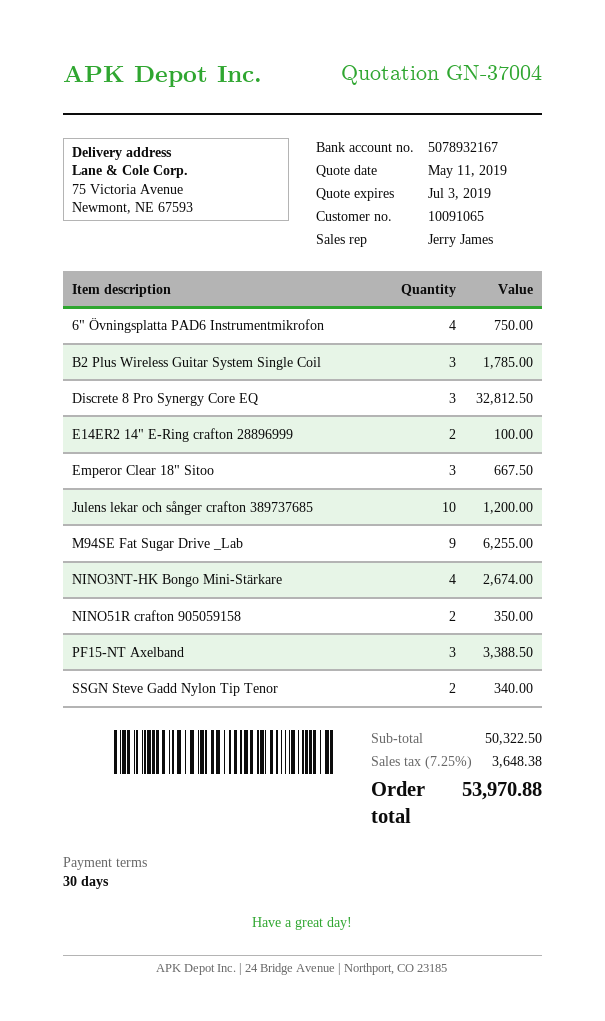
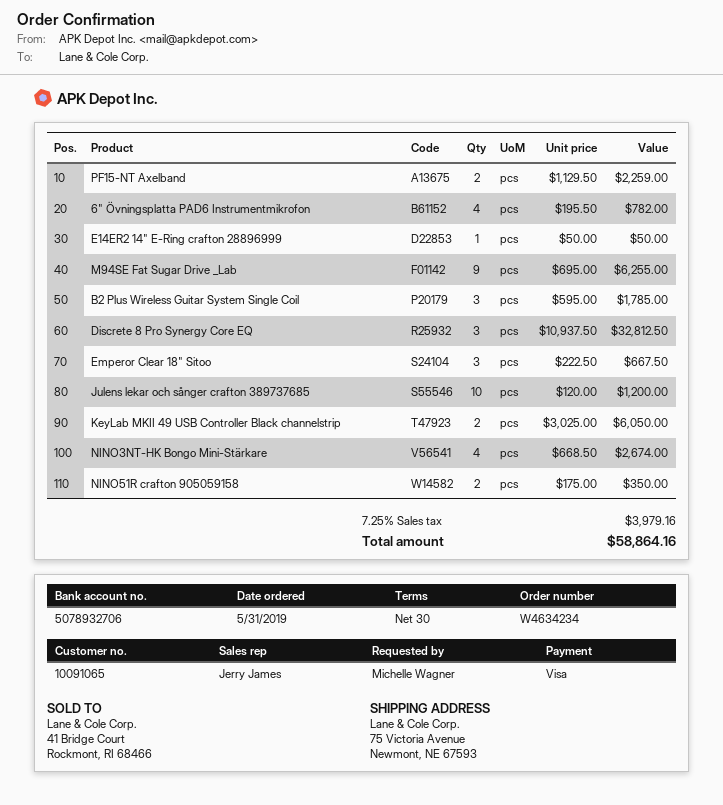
bank account: 5078932167 -> 5078932706
6" Övningsplatta PAD6 Instrumentmikrofon: 4 for 750.00 -> 4 for 782.00
E14ER2 14" E-Ring crafton 28896999: 2 for 100.00 -> 1 for 50.00
PF15-NT Axelband: 3 for 3388.50 -> 2 for 2259.00
SSGN Steve Gadd Nylon Tip Tenor: 2 for 340.00 -> none
KeyLab MKII 49 USB Controller Black channelstrip: none -> 2 for 6050.00
tax: 7.25% = 3648.38 -> 7.25% = 3979.16
total: 53970.88 -> 58864.16

